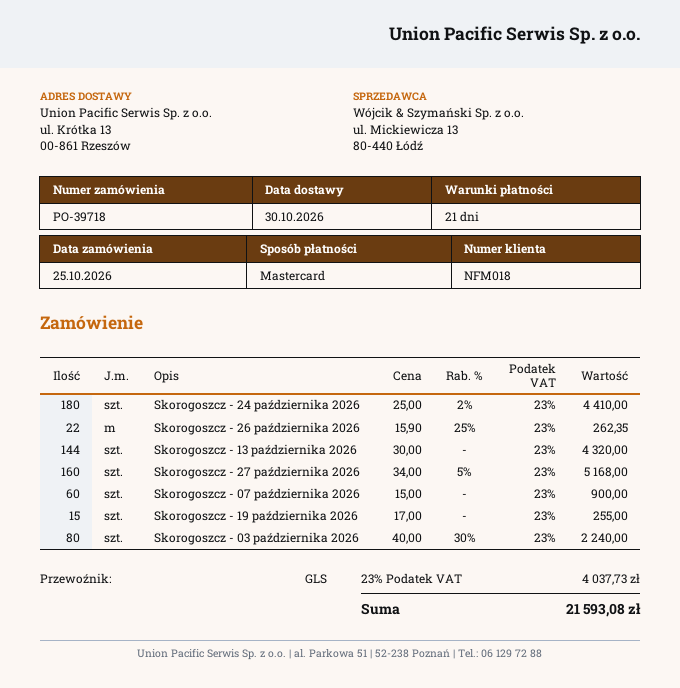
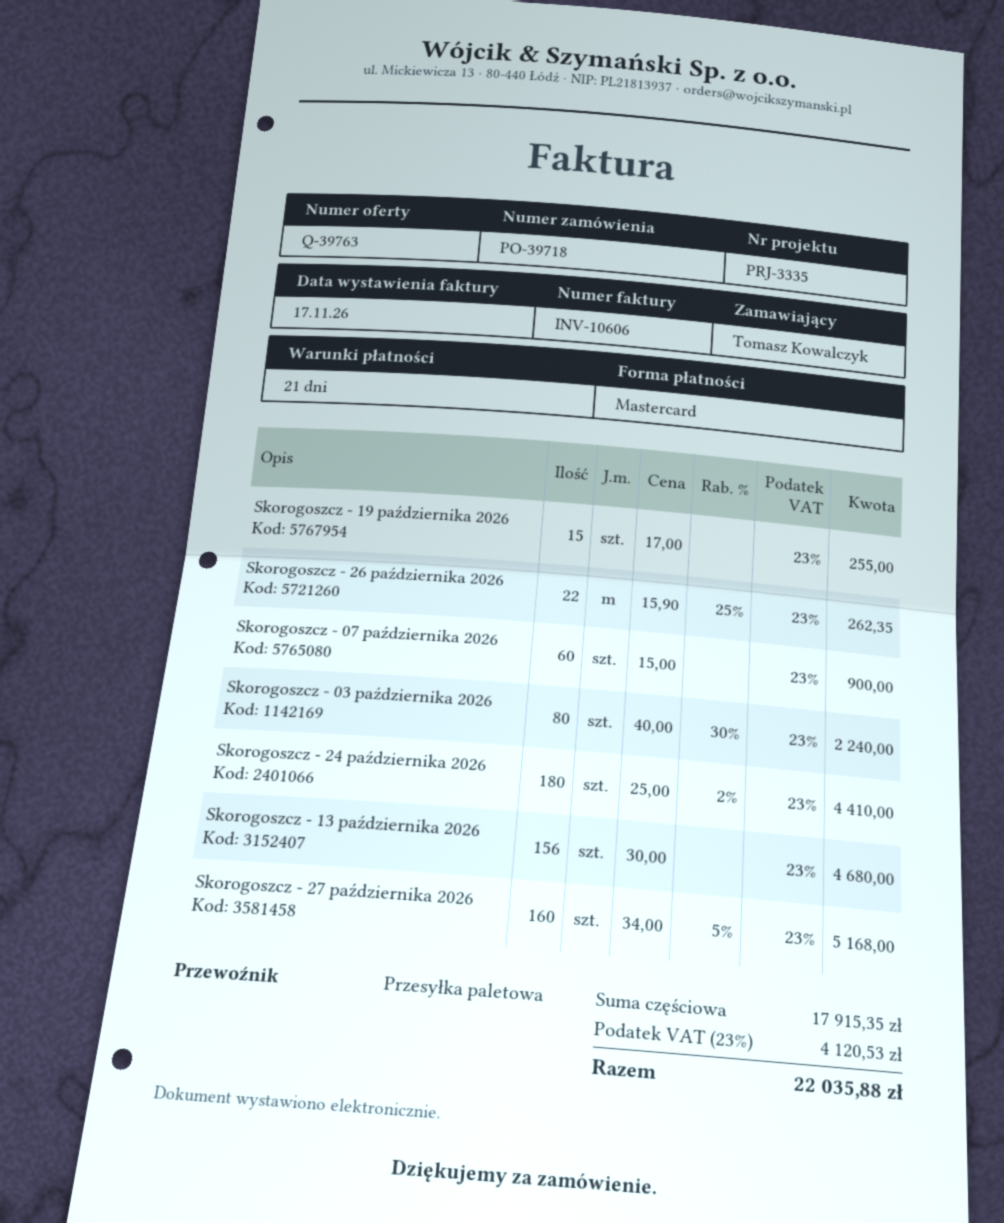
shipping method: GLS -> pallet freight
Skorogoszcz - 13 października 2026: 144 x 30.00 = 4320.00 -> 156 x 30.00 = 4680.00
tax: 23% = 4037.73 -> 23% = 4120.53
total: 21593.08 -> 22035.88

